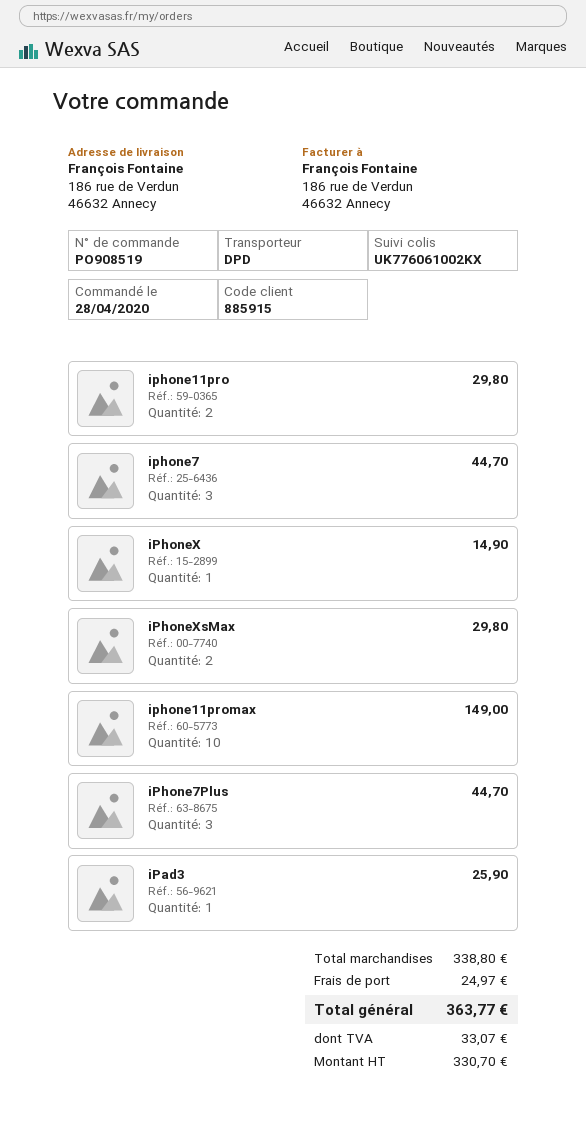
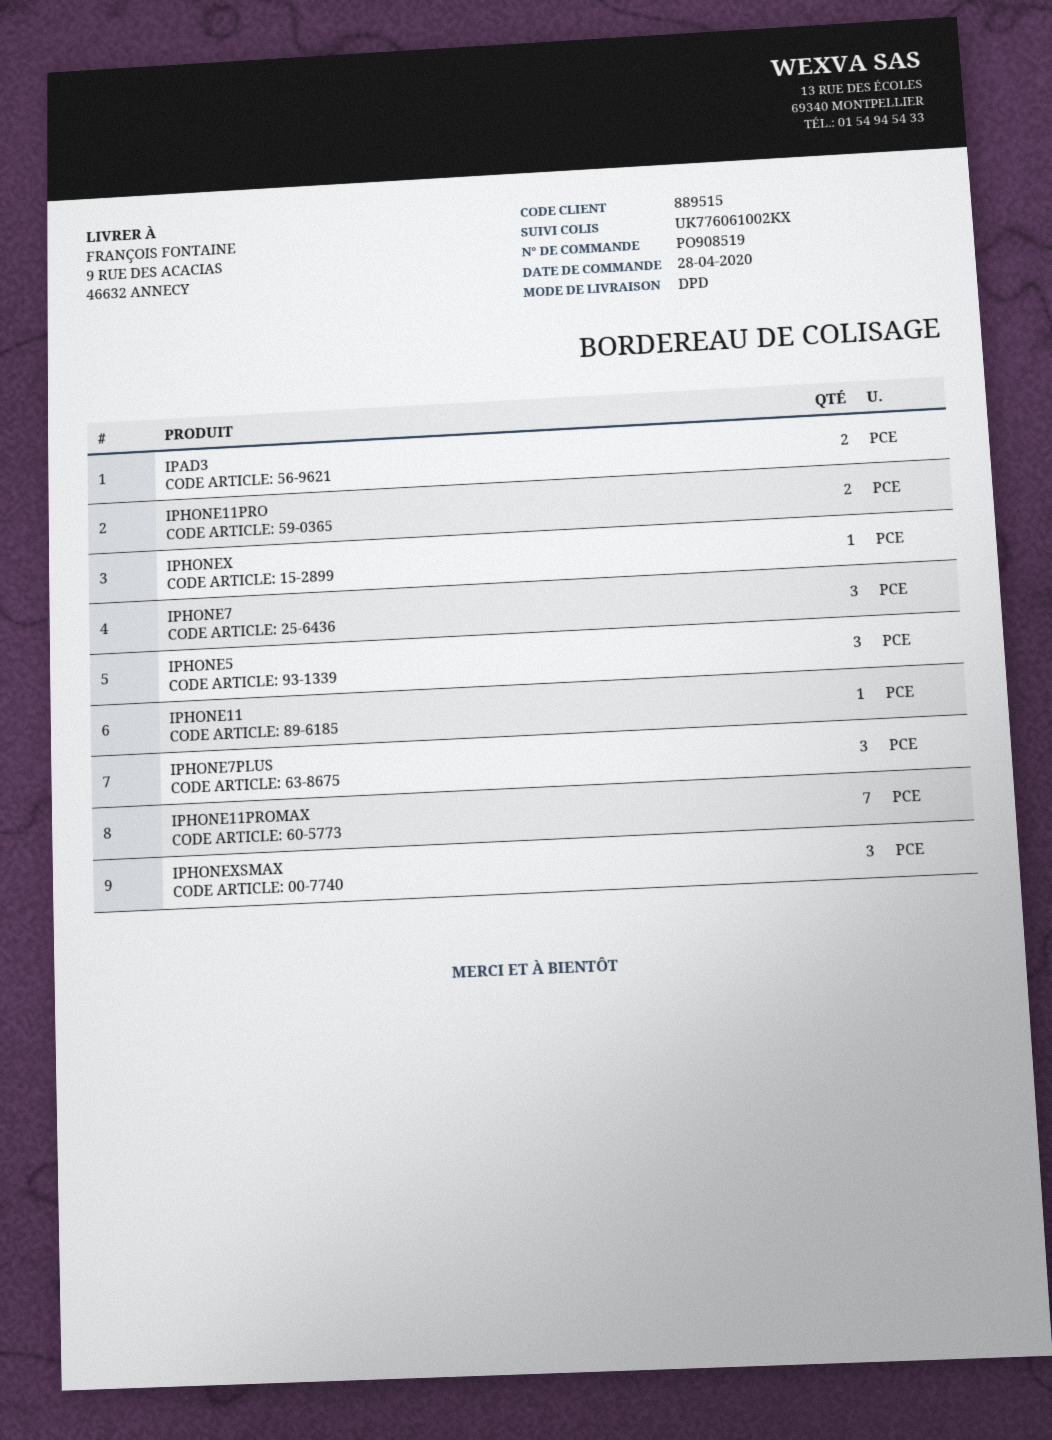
customer number: 885915 -> 889515
ship to: 186 rue de Verdun, 46632 Annecy -> 9 RUE DES ACACIAS, 46632 ANNECY
iPhoneXsMax: 2 -> 3
iphone11promax: 10 -> 7
iPad3: 1 -> 2
IPHONE5: none -> 3
IPHONE11: none -> 1

